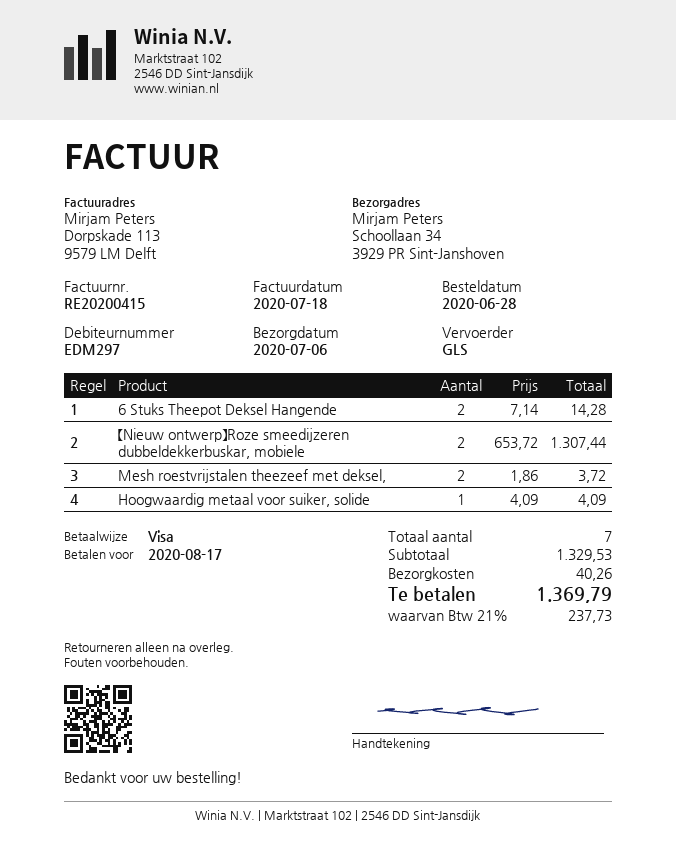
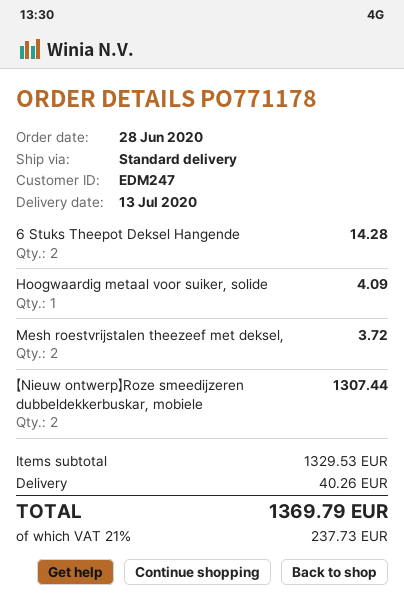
delivery date: 2020-07-06 -> 2020-07-13
customer number: EDM297 -> EDM247
shipping method: GLS -> standard

